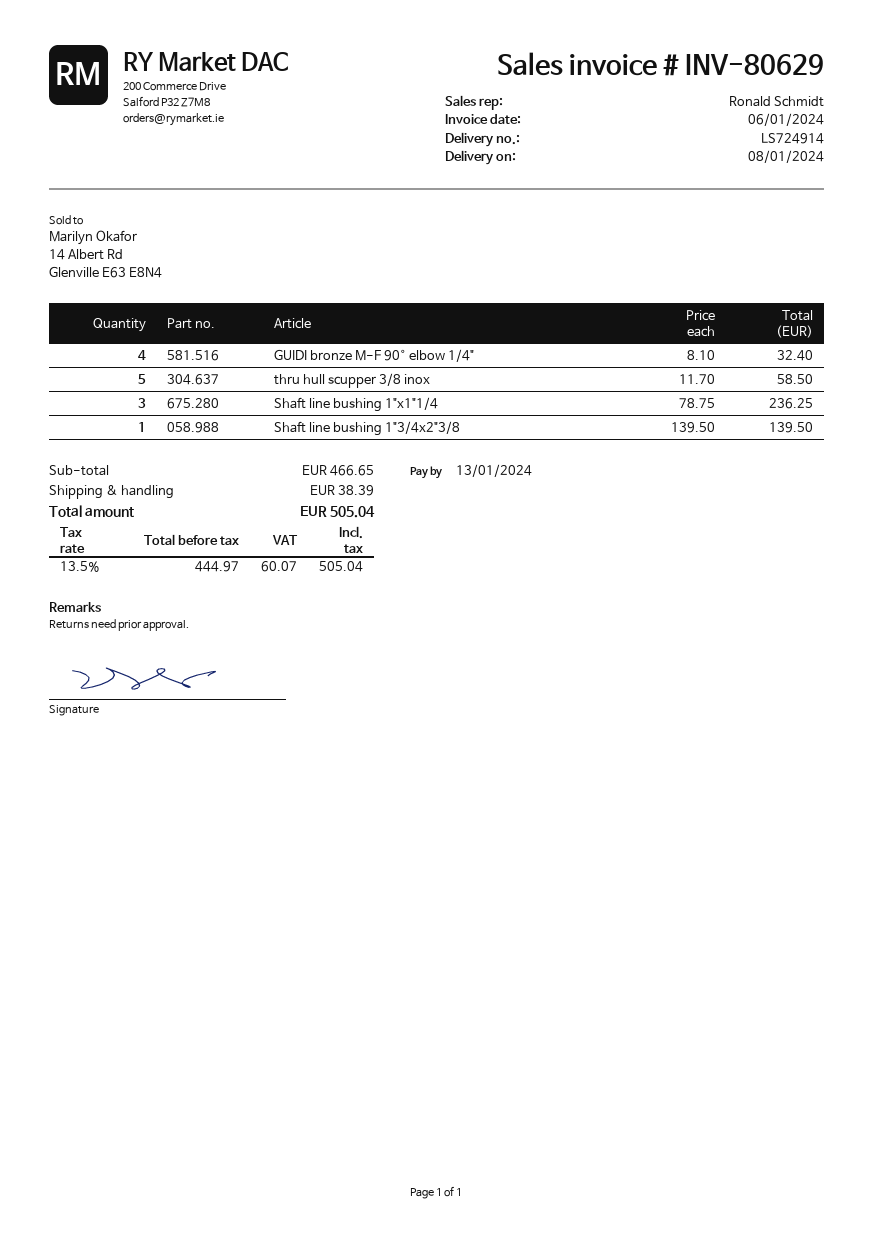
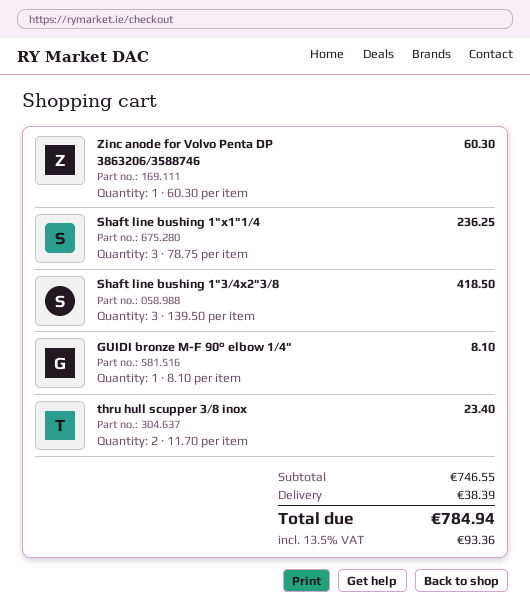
GUIDI bronze M-F 90° elbow 1/4": 4 x 8.10 = 32.40 -> 1 x 8.10 = 8.10
thru hull scupper 3/8 inox: 5 x 11.70 = 58.50 -> 2 x 11.70 = 23.40
Shaft line bushing 1"3/4x2"3/8: 1 x 139.50 = 139.50 -> 3 x 139.50 = 418.50
Zinc anode for Volvo Penta DP 3863206/3588746: none -> 1 x 60.30 = 60.30
subtotal: 466.65 -> 746.55
tax: 13.5% = 60.07 -> 13.5% = 93.36
total: 505.04 -> 784.94

